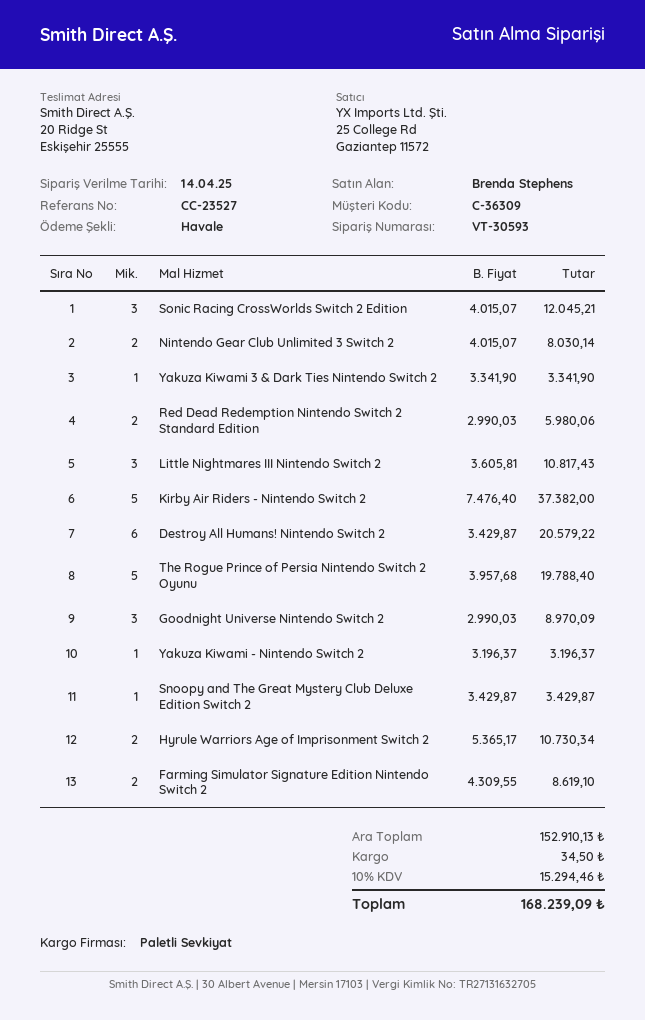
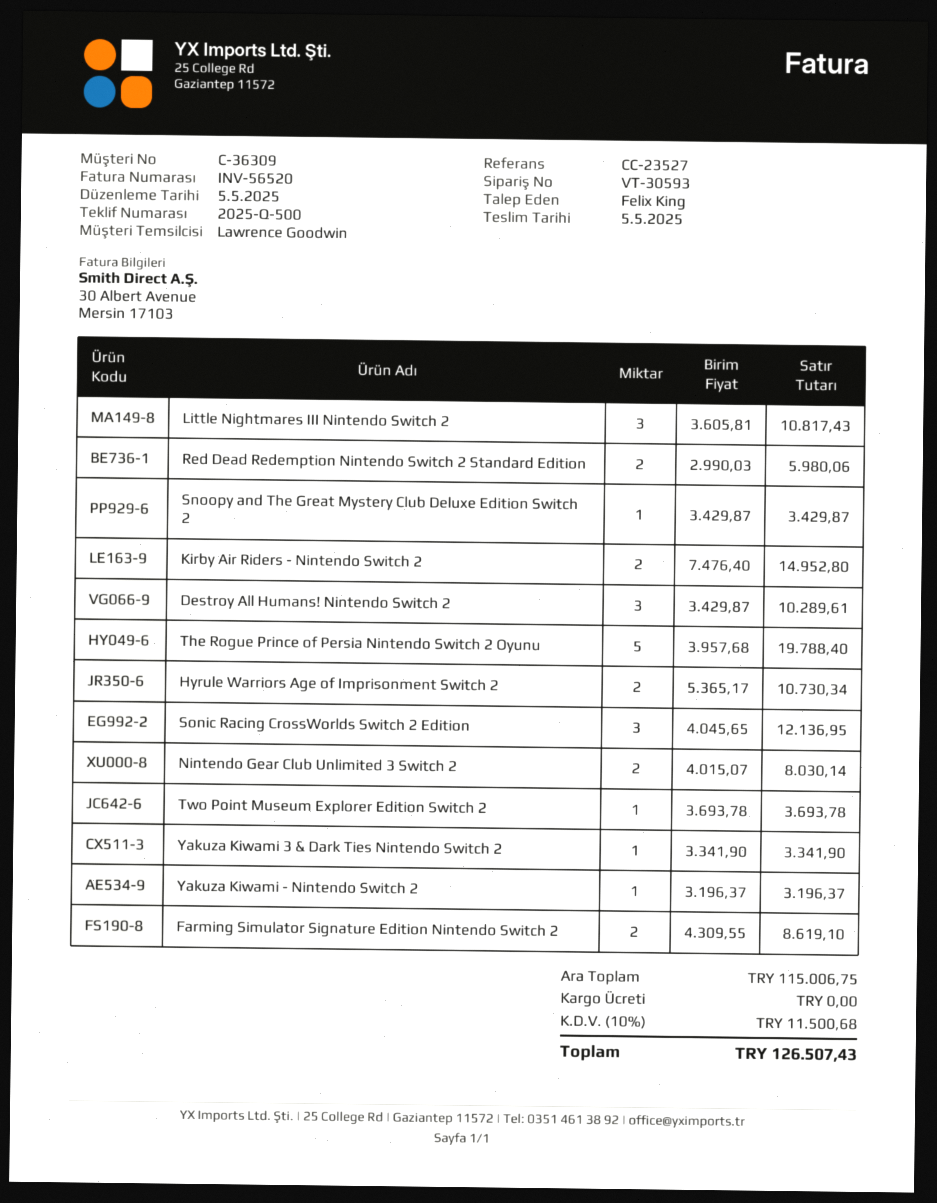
ordered by: Brenda Stephens -> Felix King
Sonic Racing CrossWorlds Switch 2 Edition: 3 x 4015.07 = 12045.21 -> 3 x 4045.65 = 12136.95
Kirby Air Riders - Nintendo Switch 2: 5 x 7476.40 = 37382.00 -> 2 x 7476.40 = 14952.80
Destroy All Humans! Nintendo Switch 2: 6 x 3429.87 = 20579.22 -> 3 x 3429.87 = 10289.61
Goodnight Universe Nintendo Switch 2: 3 x 2990.03 = 8970.09 -> none
Two Point Museum Explorer Edition Switch 2: none -> 1 x 3693.78 = 3693.78
subtotal: 152910.13 -> 115006.75
shipping: 34.50 -> 0.00
tax: 10% = 15294.46 -> 10% = 11500.68
total: 168239.09 -> 126507.43

